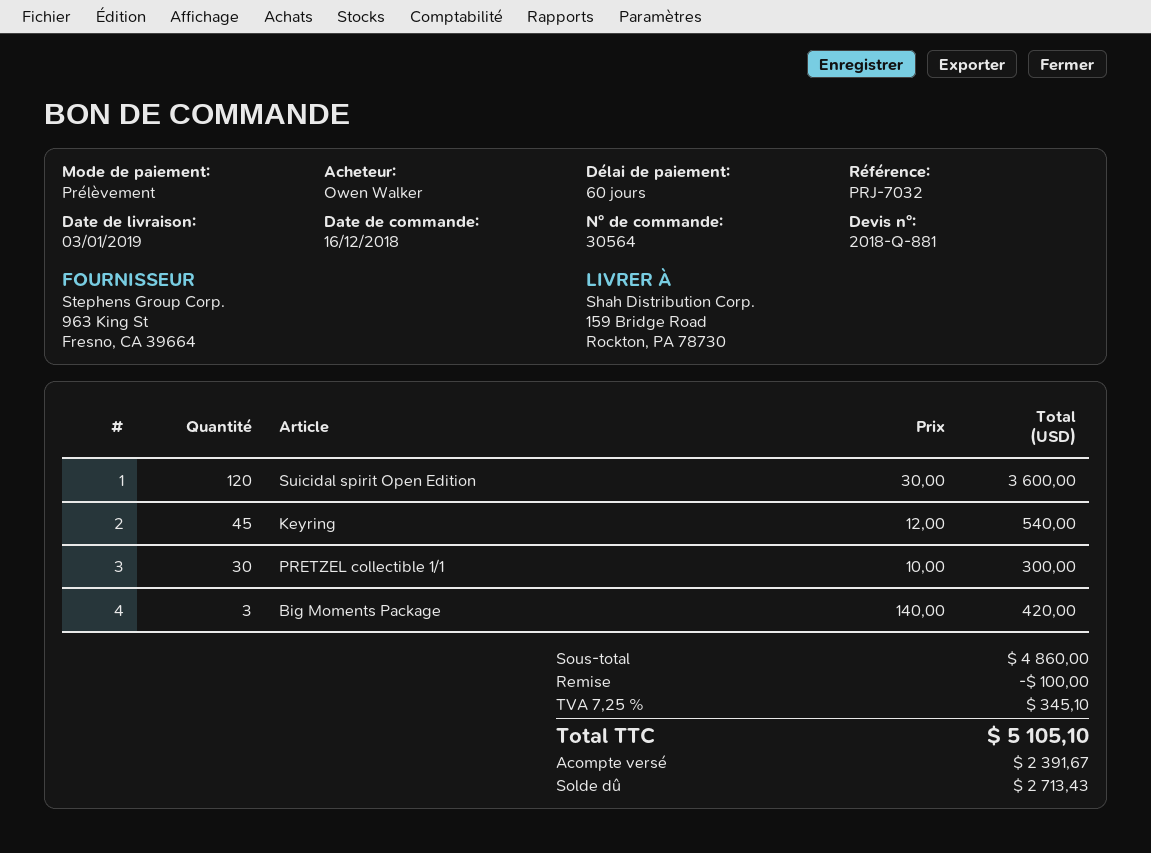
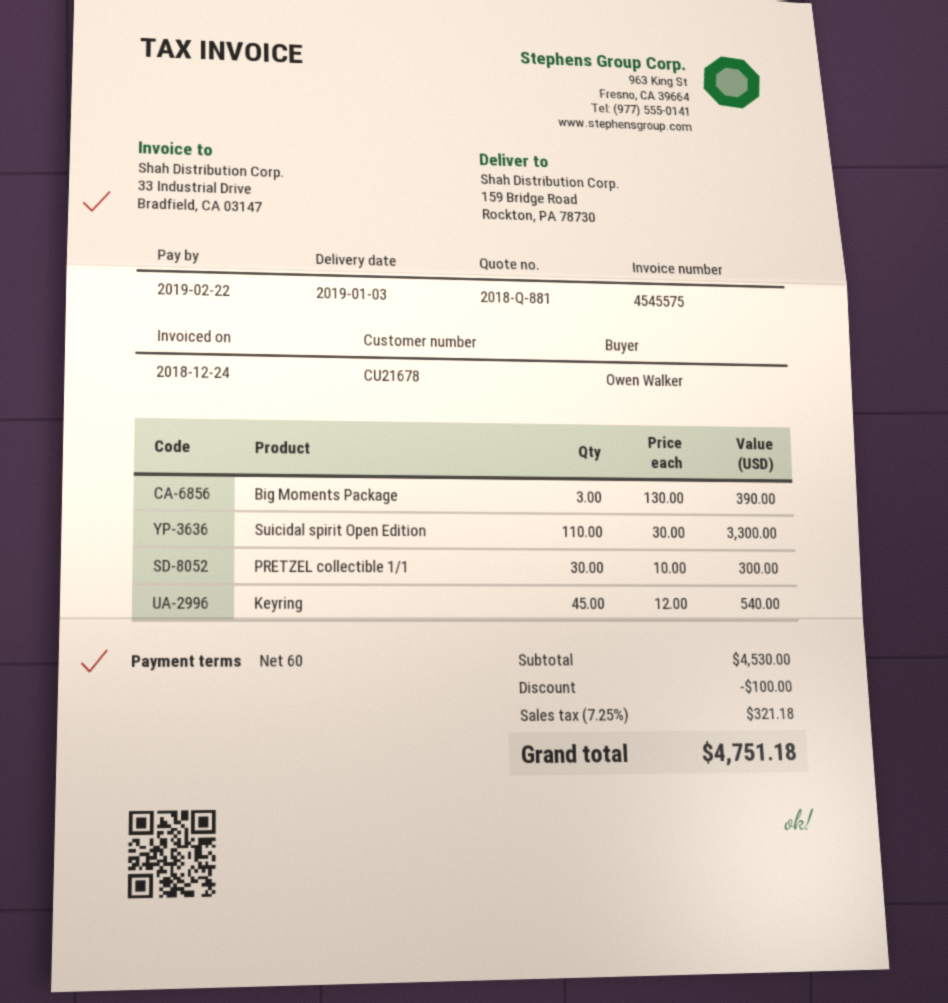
Suicidal spirit Open Edition: 120 x 30.00 = 3600.00 -> 110 x 30.00 = 3300.00
Big Moments Package: 3 x 140.00 = 420.00 -> 3 x 130.00 = 390.00
subtotal: 4860.00 -> 4530.00
tax: 7.25% = 345.10 -> 7.25% = 321.18
total: 5105.10 -> 4751.18

